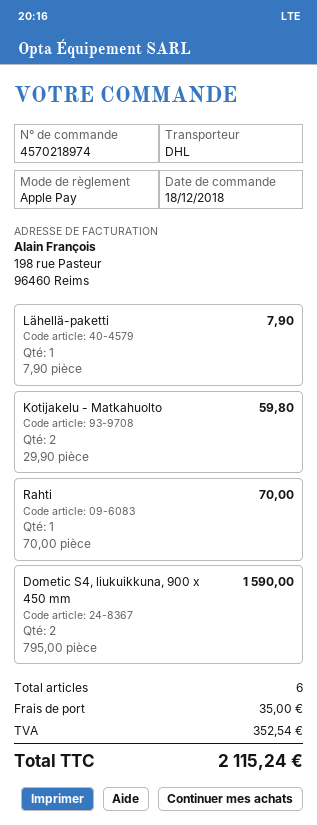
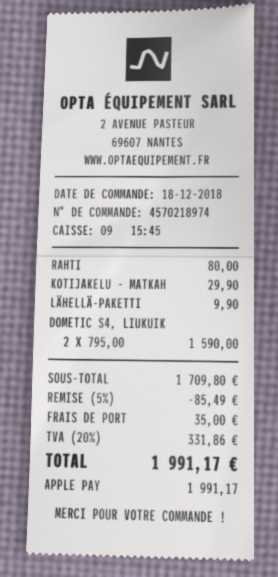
Lähellä-paketti: 1 x 7.90 = 7.90 -> 1 x 9.90 = 9.90
Kotijakelu - Matkahuolto: 2 x 29.90 = 59.80 -> 1 x 29.90 = 29.90
Rahti: 1 x 70.00 = 70.00 -> 1 x 80.00 = 80.00
discount: none -> 5% = 85.49
tax: 352.54 -> 331.86
total: 2115.24 -> 1991.17

